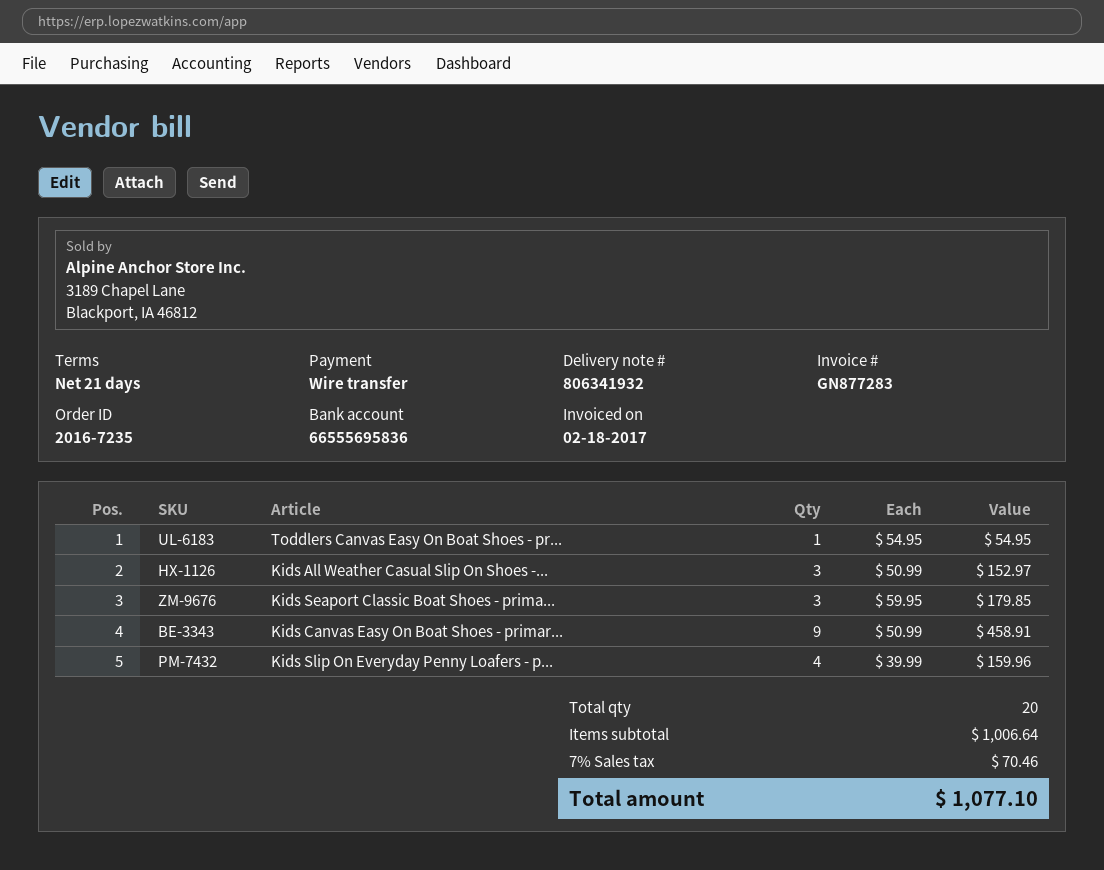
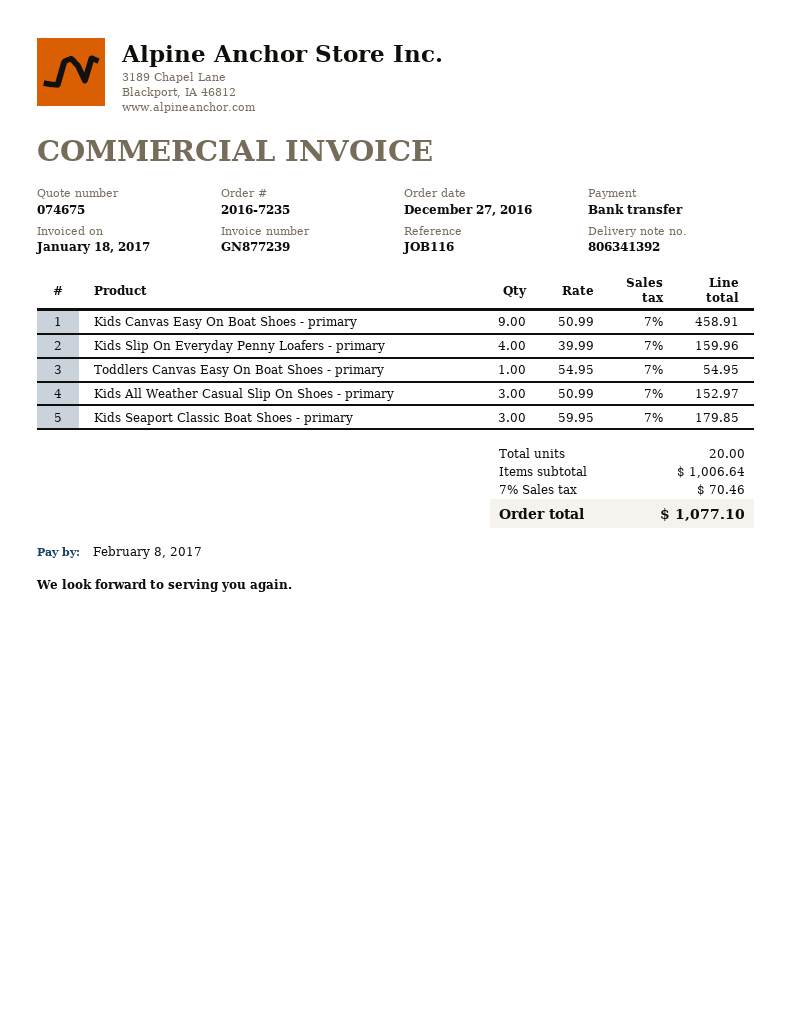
delivery note number: 806341932 -> 806341392
invoice number: GN877283 -> GN877239
invoice date: 2017-02-18 -> 2017-01-18

